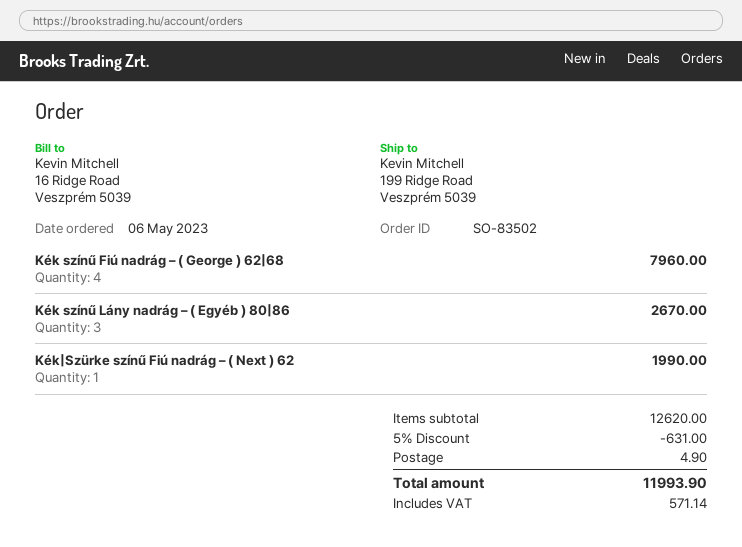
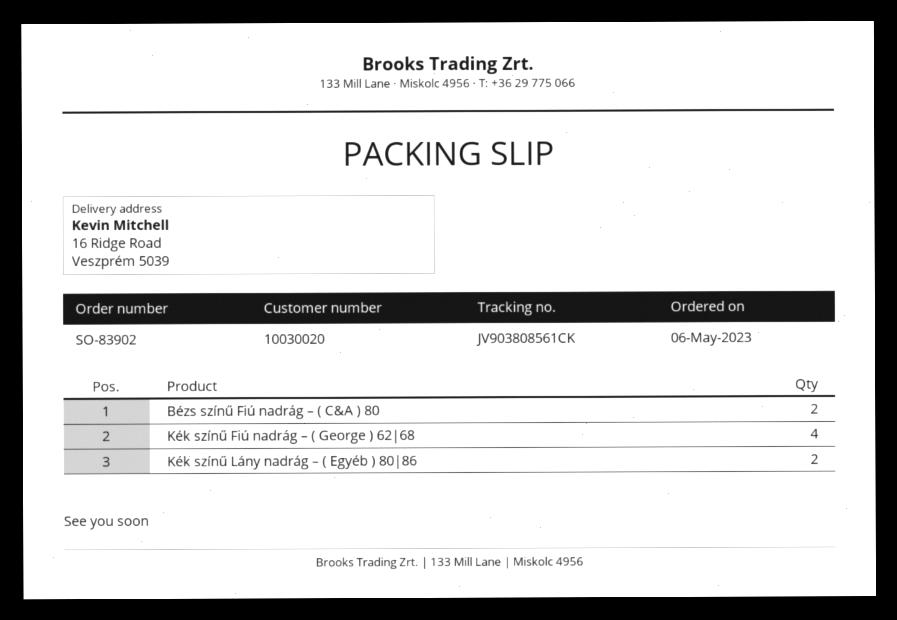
order number: SO-83502 -> SO-83902
ship to: 199 Ridge Road, Veszprém 5039 -> 16 Ridge Road, Veszprém 5039
Kék színű Lány nadrág – ( Egyéb ) 80|86: 3 -> 2
Kék|Szürke színű Fiú nadrág – ( Next ) 62: 1 -> none
Bézs színű Fiú nadrág – ( C&A ) 80: none -> 2

